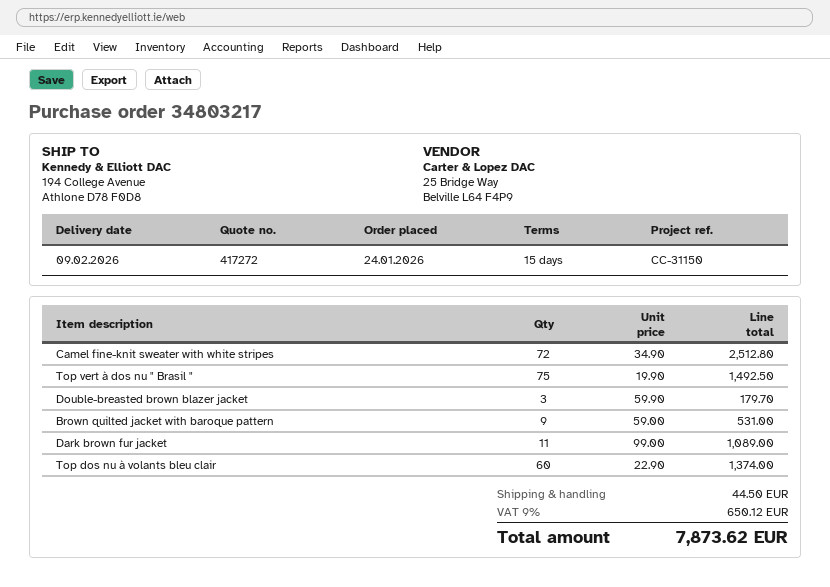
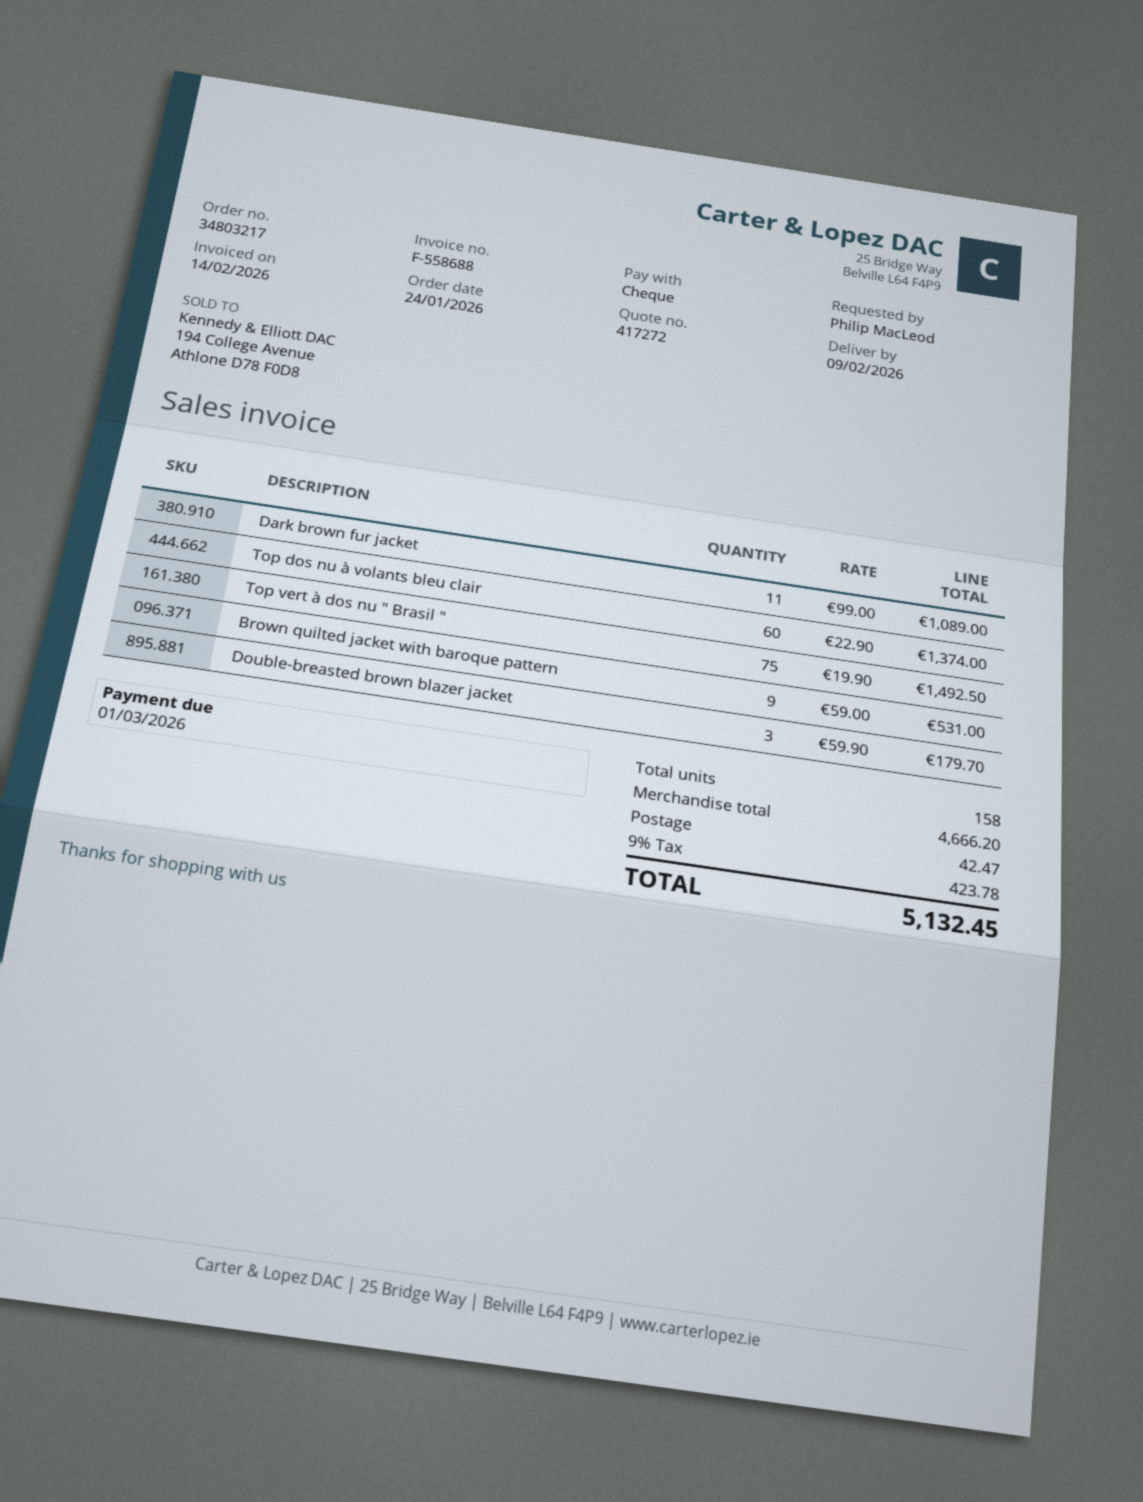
Camel fine-knit sweater with white stripes: 72 x 34.90 = 2512.80 -> none
shipping: 44.50 -> 42.47
tax: 9% = 650.12 -> 9% = 423.78
total: 7873.62 -> 5132.45

